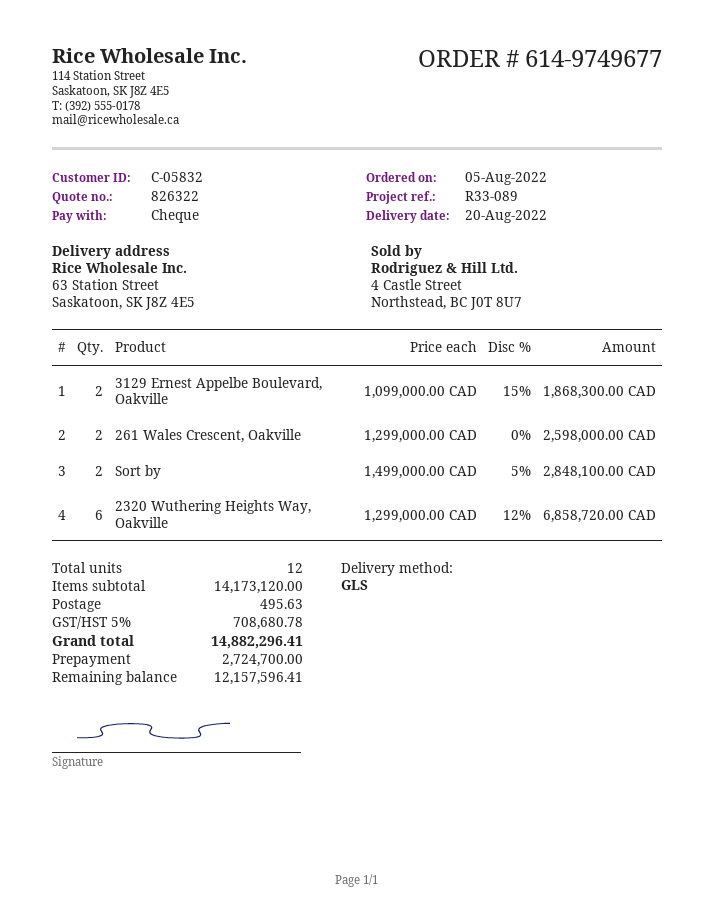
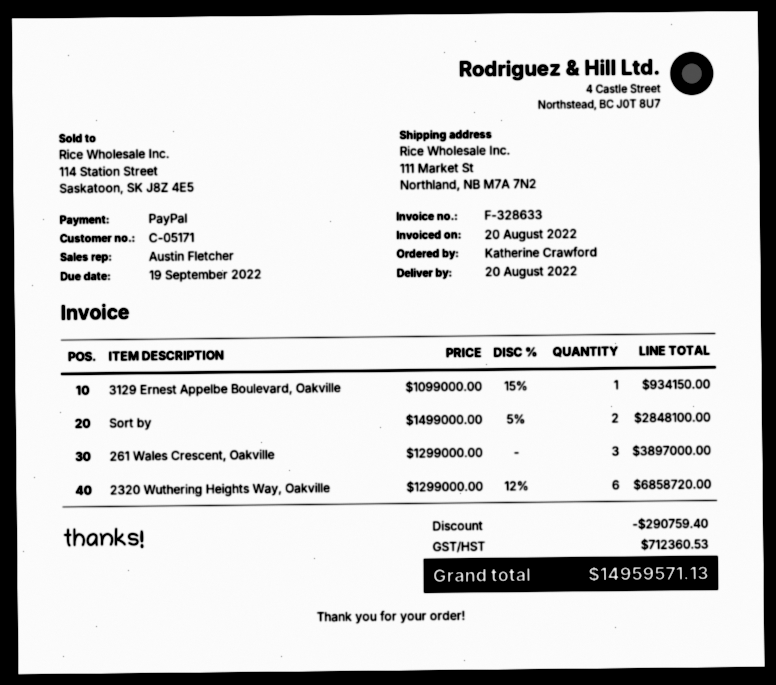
customer number: C-05832 -> C-05171
payment method: cheque -> PayPal
ship to: 63 Station Street, Saskatoon, SK J8Z 4E5 -> 111 Market St, Northland, NB M7A 7N2
3129 Ernest Appelbe Boulevard, Oakville: 2 x 1099000.00 - 15% = 1868300.00 -> 1 x 1099000.00 - 15% = 934150.00
261 Wales Crescent, Oakville: 2 x 1299000.00 = 2598000.00 -> 3 x 1299000.00 = 3897000.00
discount: none -> 290759.40
shipping: 495.63 -> none
tax: 708680.78 -> 712360.53
total: 14882296.41 -> 14959571.13

